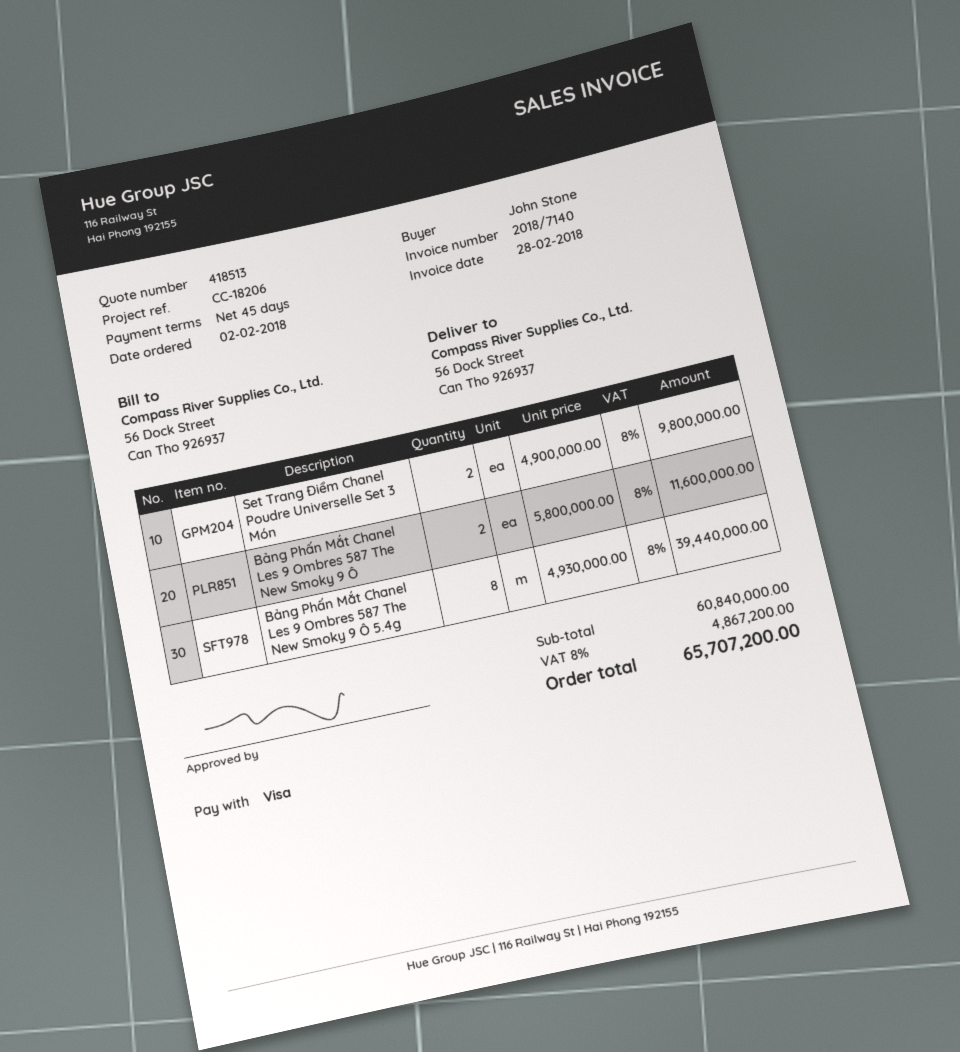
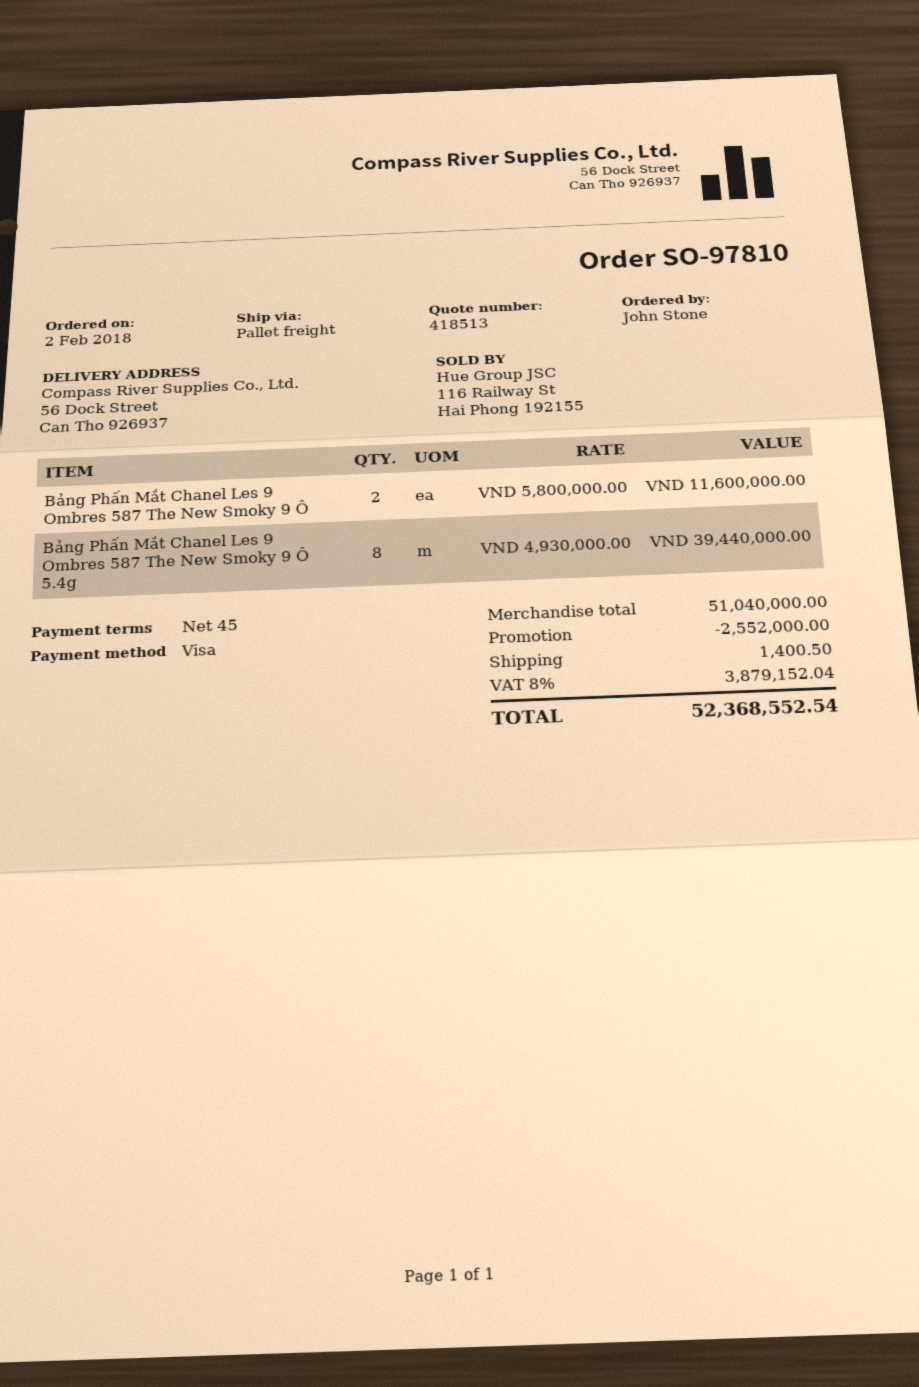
Set Trang Điểm Chanel Poudre Universelle Set 3 Món: 2 x 4900000.00 = 9800000.00 -> none
subtotal: 60840000.00 -> 51040000.00
discount: none -> 2552000.00
shipping: none -> 1400.50
tax: 8% = 4867200.00 -> 8% = 3879152.04
total: 65707200.00 -> 52368552.54

